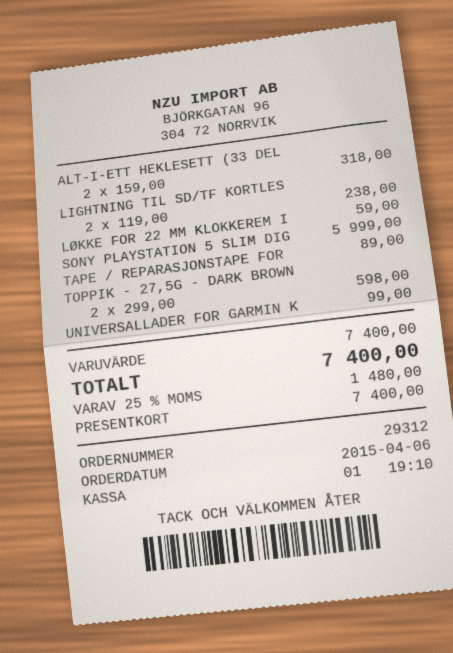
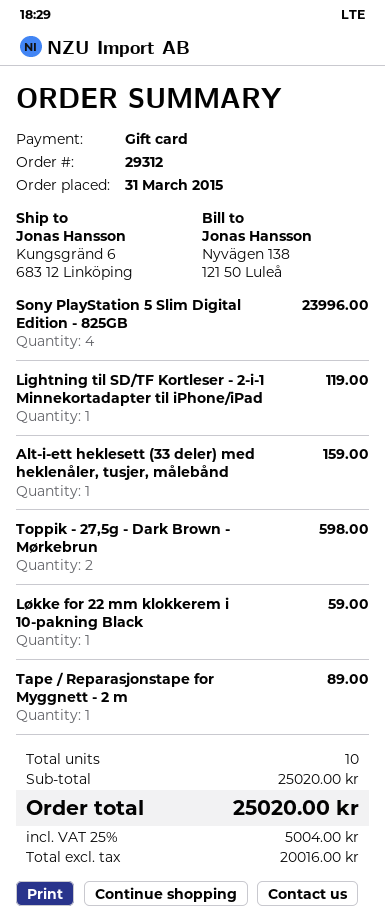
order date: 2015-04-06 -> 2015-03-31
ALT-I-ETT HEKLESETT (33 DEL: 2 for 318.00 -> 1 for 159.00
LIGHTNING TIL SD/TF KORTLES: 2 for 238.00 -> 1 for 119.00
SONY PLAYSTATION 5 SLIM DIG: 1 for 5999.00 -> 4 for 23996.00
UNIVERSALLADER FOR GARMIN K: 1 for 99.00 -> none
subtotal: 7400.00 -> 25020.00
tax: 25% = 1480.00 -> 25% = 5004.00
total: 7400.00 -> 25020.00

